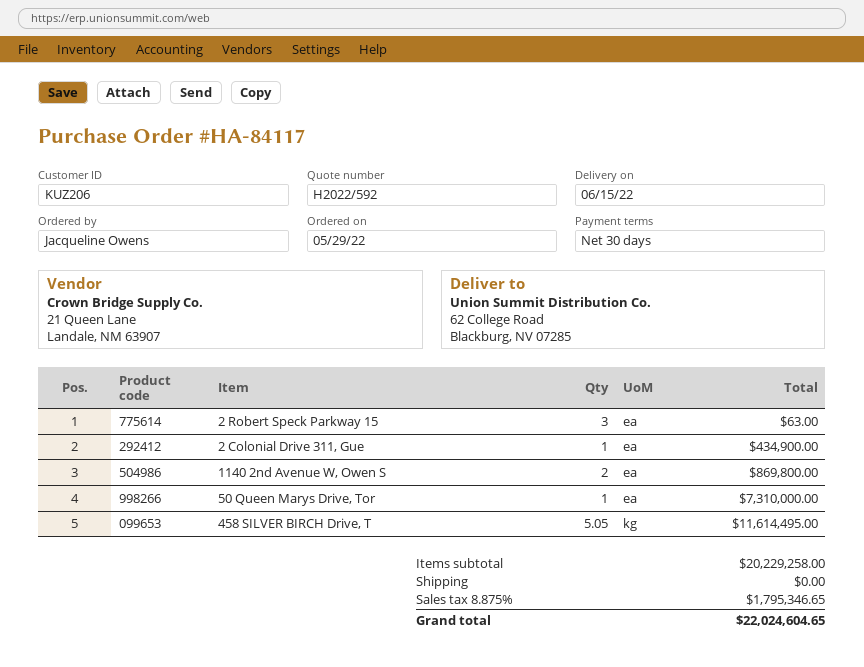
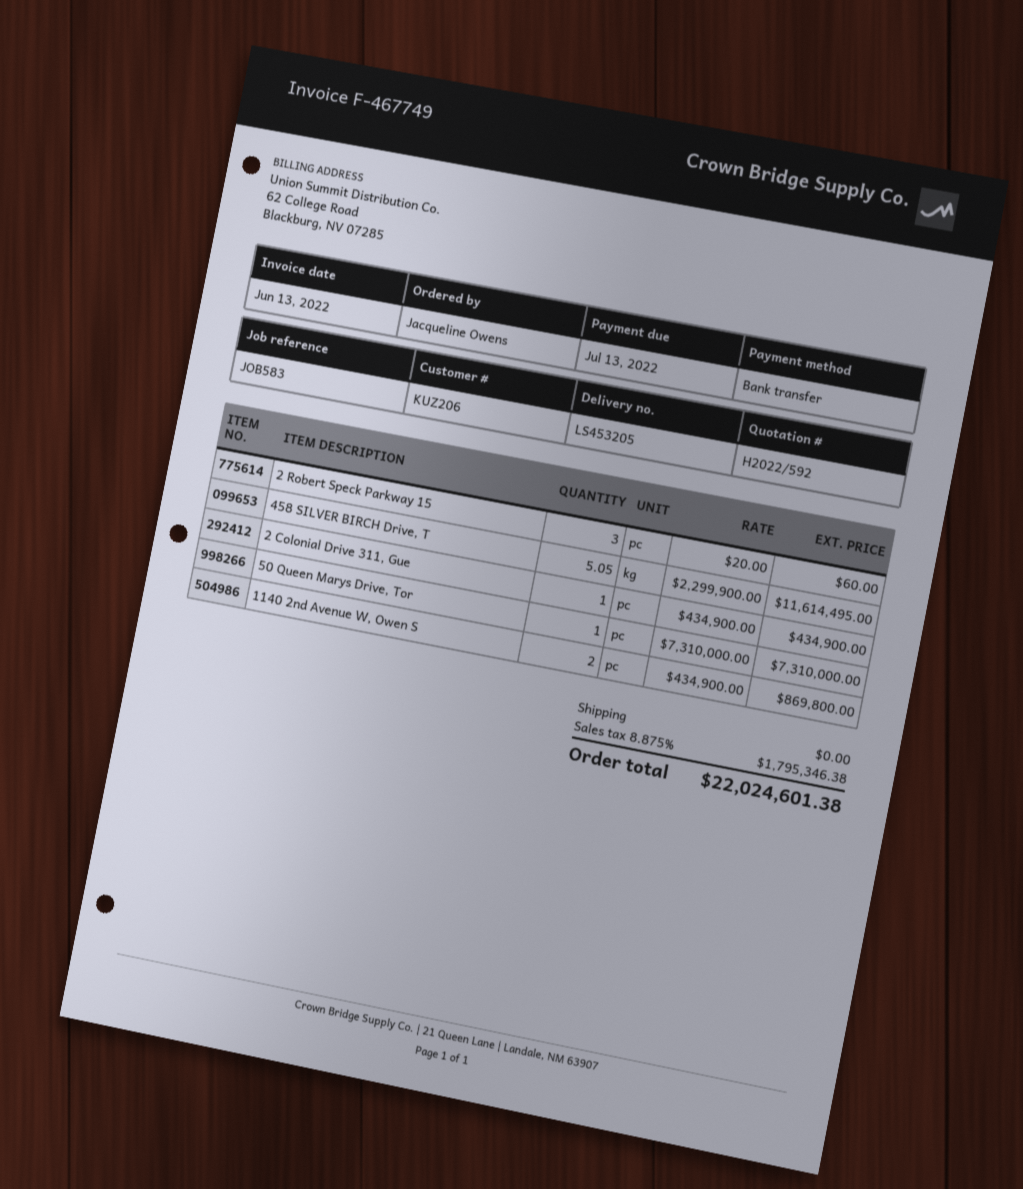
2 Robert Speck Parkway 15: 3 for 63.00 -> 3 for 60.00
tax: 8.875% = 1795346.65 -> 8.875% = 1795346.38
total: 22024604.65 -> 22024601.38

